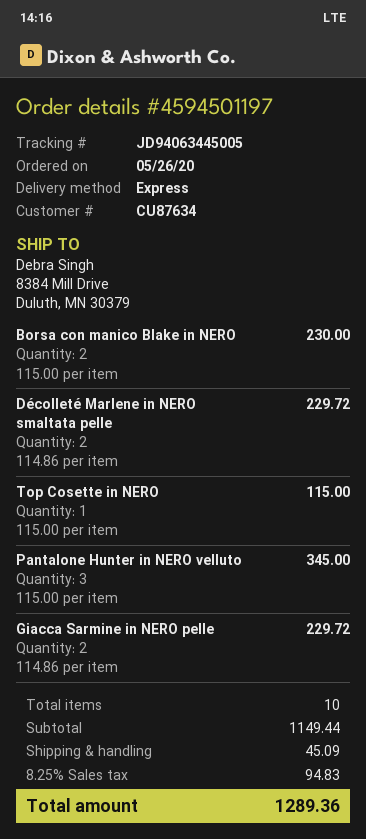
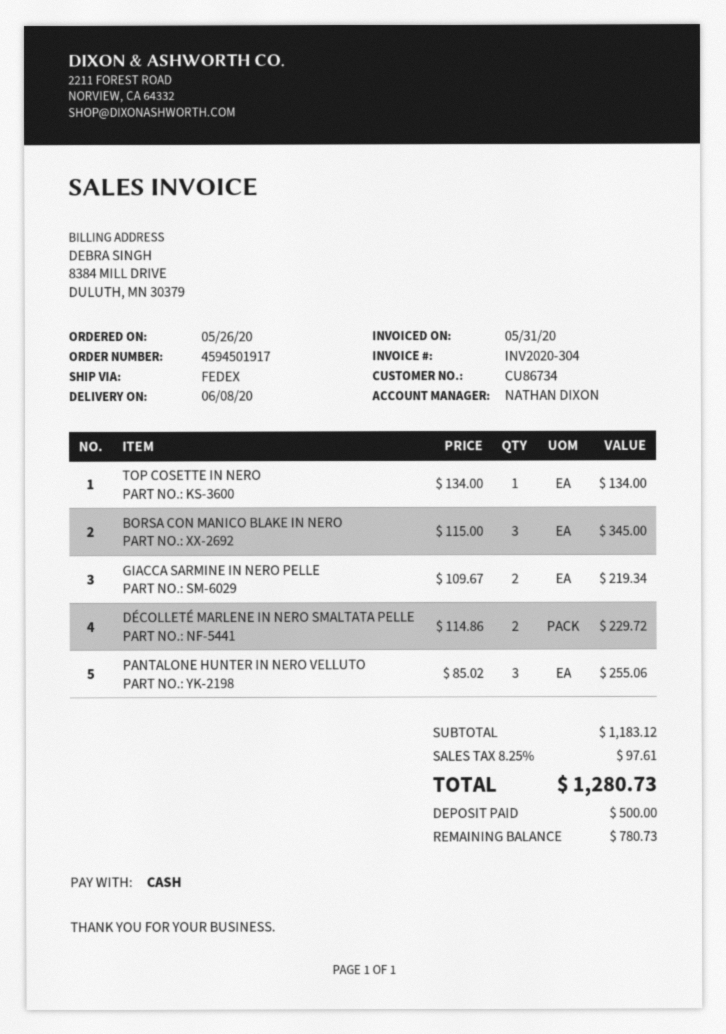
order number: 4594501197 -> 4594501917
customer number: CU87634 -> CU86734
shipping method: express -> FedEx
Borsa con manico Blake in NERO: 2 x 115.00 = 230.00 -> 3 x 115.00 = 345.00
Top Cosette in NERO: 1 x 115.00 = 115.00 -> 1 x 134.00 = 134.00
Pantalone Hunter in NERO velluto: 3 x 115.00 = 345.00 -> 3 x 85.02 = 255.06
Giacca Sarmine in NERO pelle: 2 x 114.86 = 229.72 -> 2 x 109.67 = 219.34
subtotal: 1149.44 -> 1183.12
shipping: 45.09 -> none
tax: 8.25% = 94.83 -> 8.25% = 97.61
total: 1289.36 -> 1280.73

